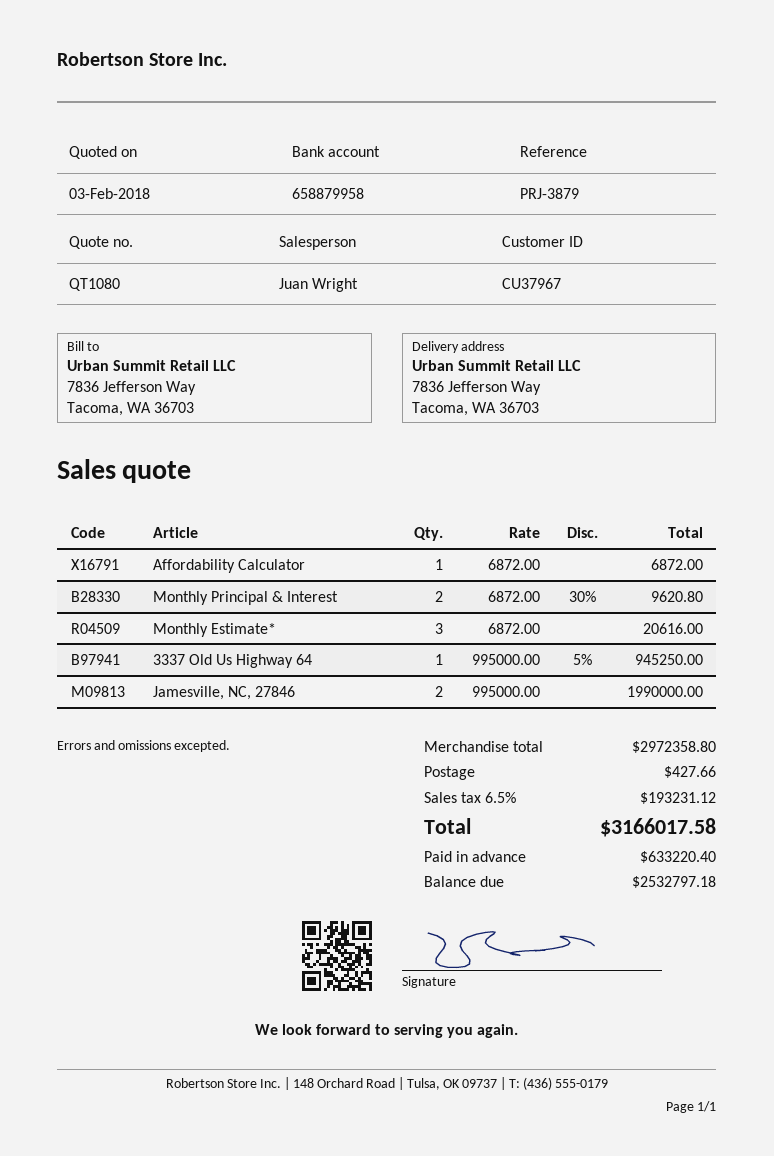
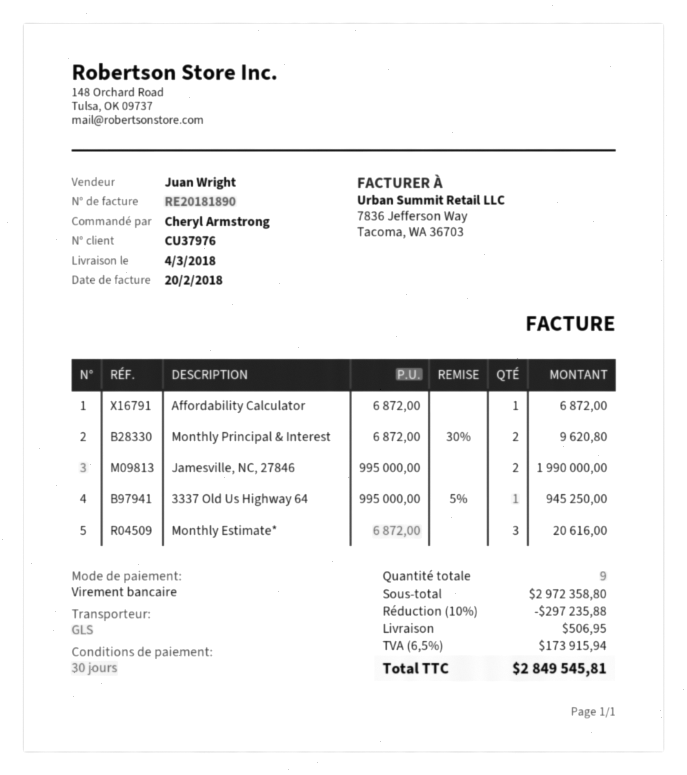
customer number: CU37967 -> CU37976
discount: none -> 10% = 297235.88
shipping: 427.66 -> 506.95
tax: 6.5% = 193231.12 -> 6.5% = 173915.94
total: 3166017.58 -> 2849545.81

